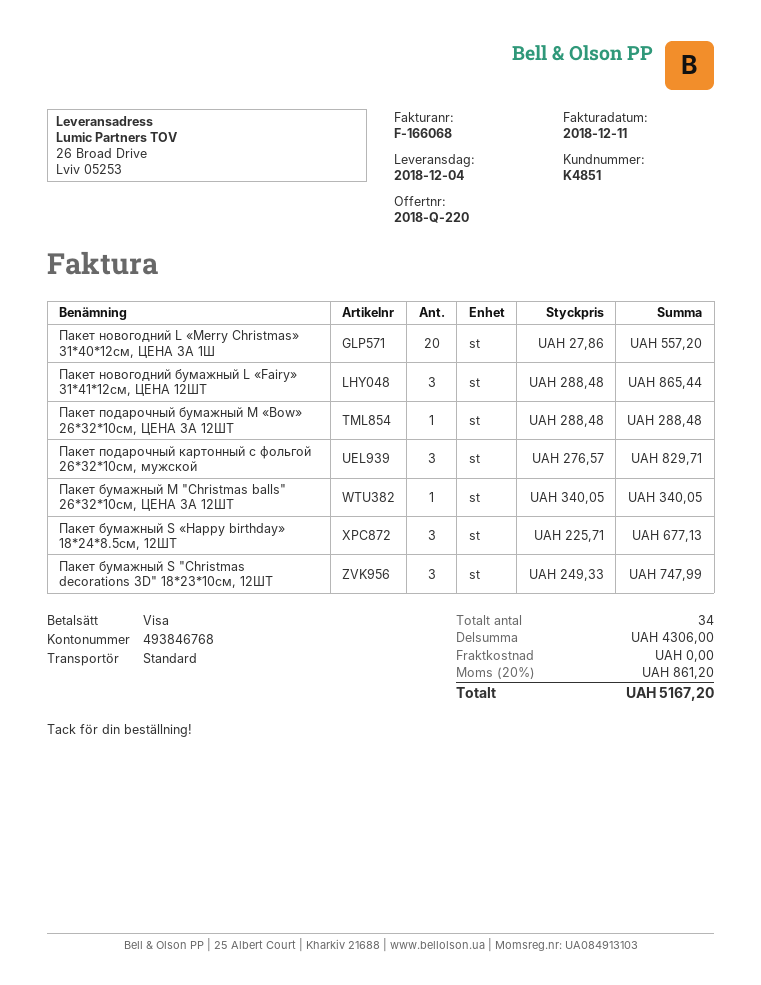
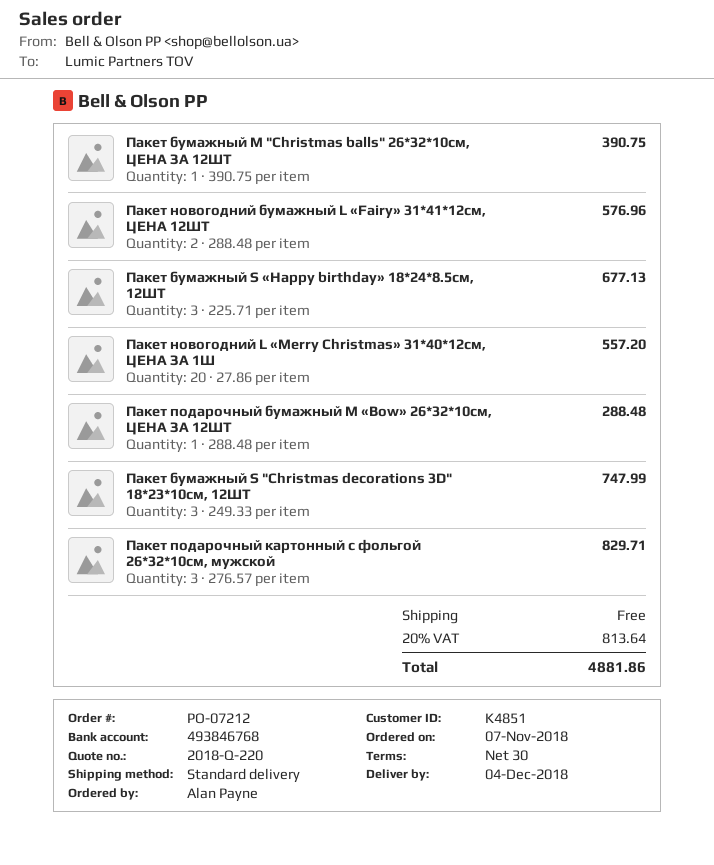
Пакет новогодний бумажный L «Fairy» 31*41*12см, ЦЕНА 12ШТ: 3 x 288.48 = 865.44 -> 2 x 288.48 = 576.96
Пакет бумажный M "Christmas balls" 26*32*10см, ЦЕНА ЗА 12ШТ: 1 x 340.05 = 340.05 -> 1 x 390.75 = 390.75
tax: 20% = 861.20 -> 20% = 813.64
total: 5167.20 -> 4881.86

